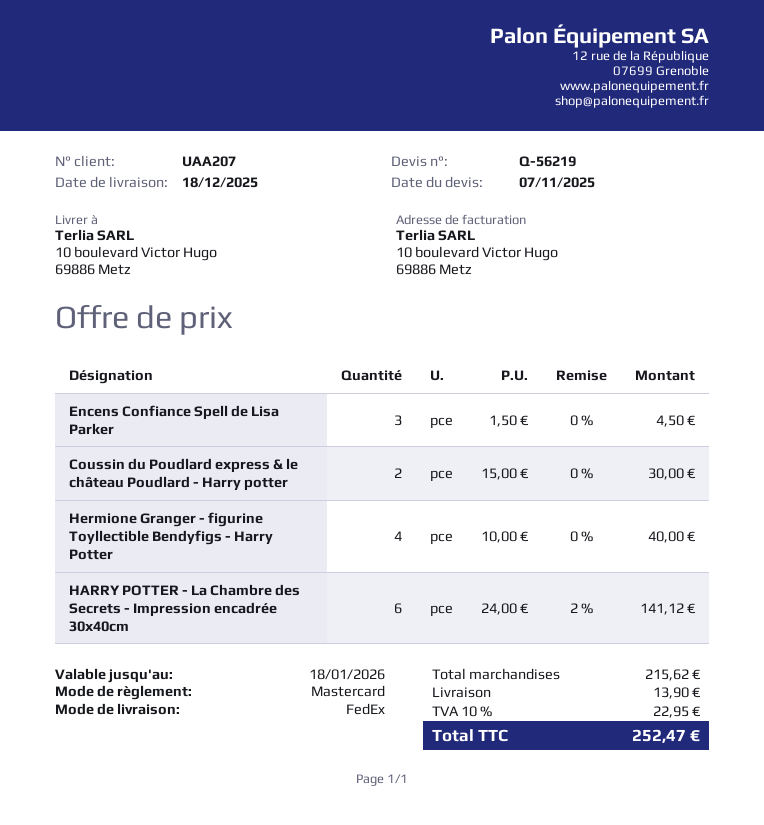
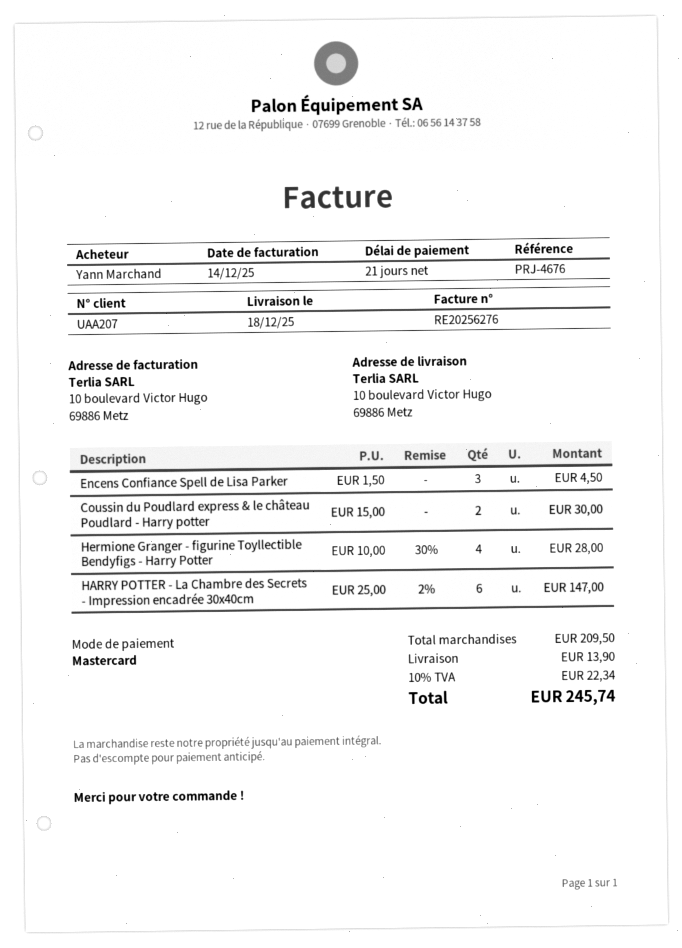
Hermione Granger - figurine Toyllectible Bendyfigs - Harry Potter: 4 x 10.00 = 40.00 -> 4 x 10.00 - 30% = 28.00
HARRY POTTER - La Chambre des Secrets - Impression encadrée 30x40cm: 6 x 24.00 - 2% = 141.12 -> 6 x 25.00 - 2% = 147.00
subtotal: 215.62 -> 209.50
tax: 10% = 22.95 -> 10% = 22.34
total: 252.47 -> 245.74

